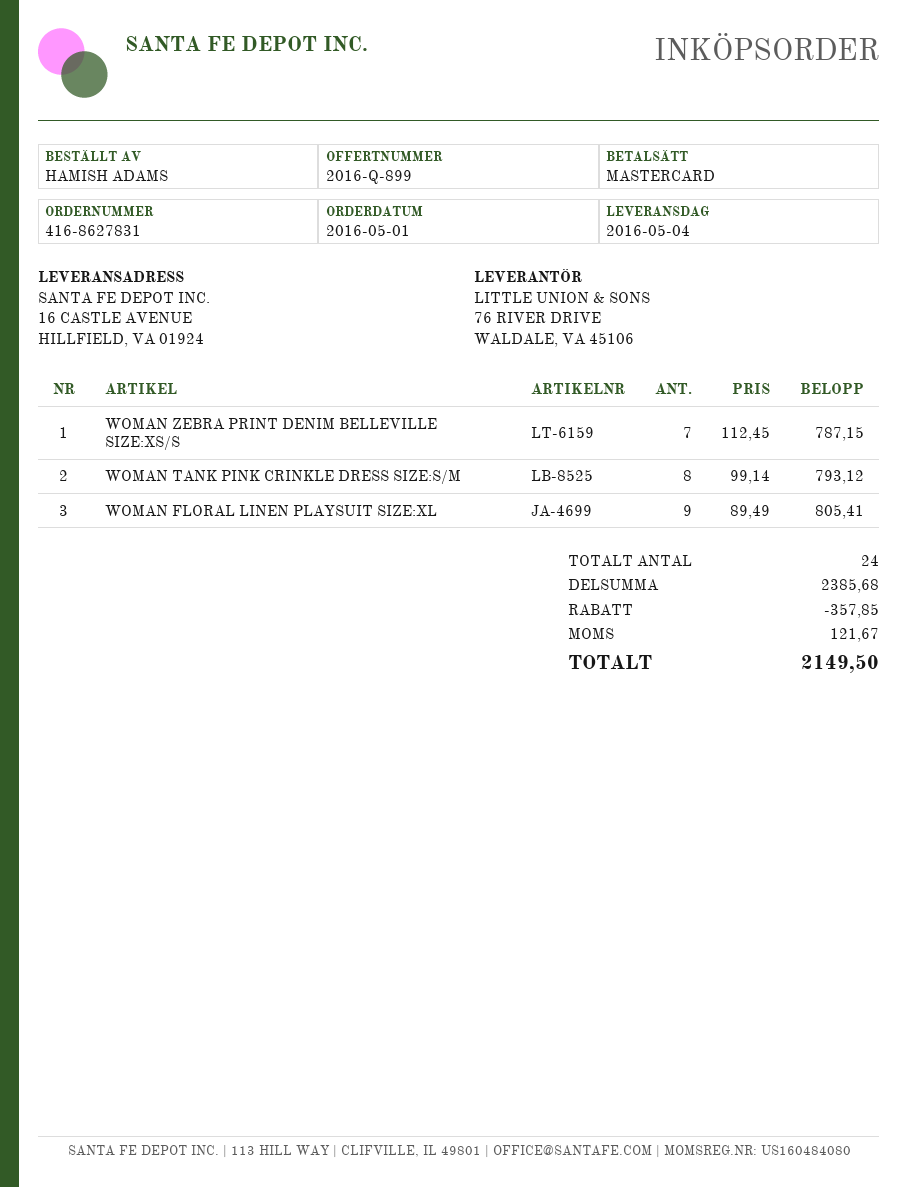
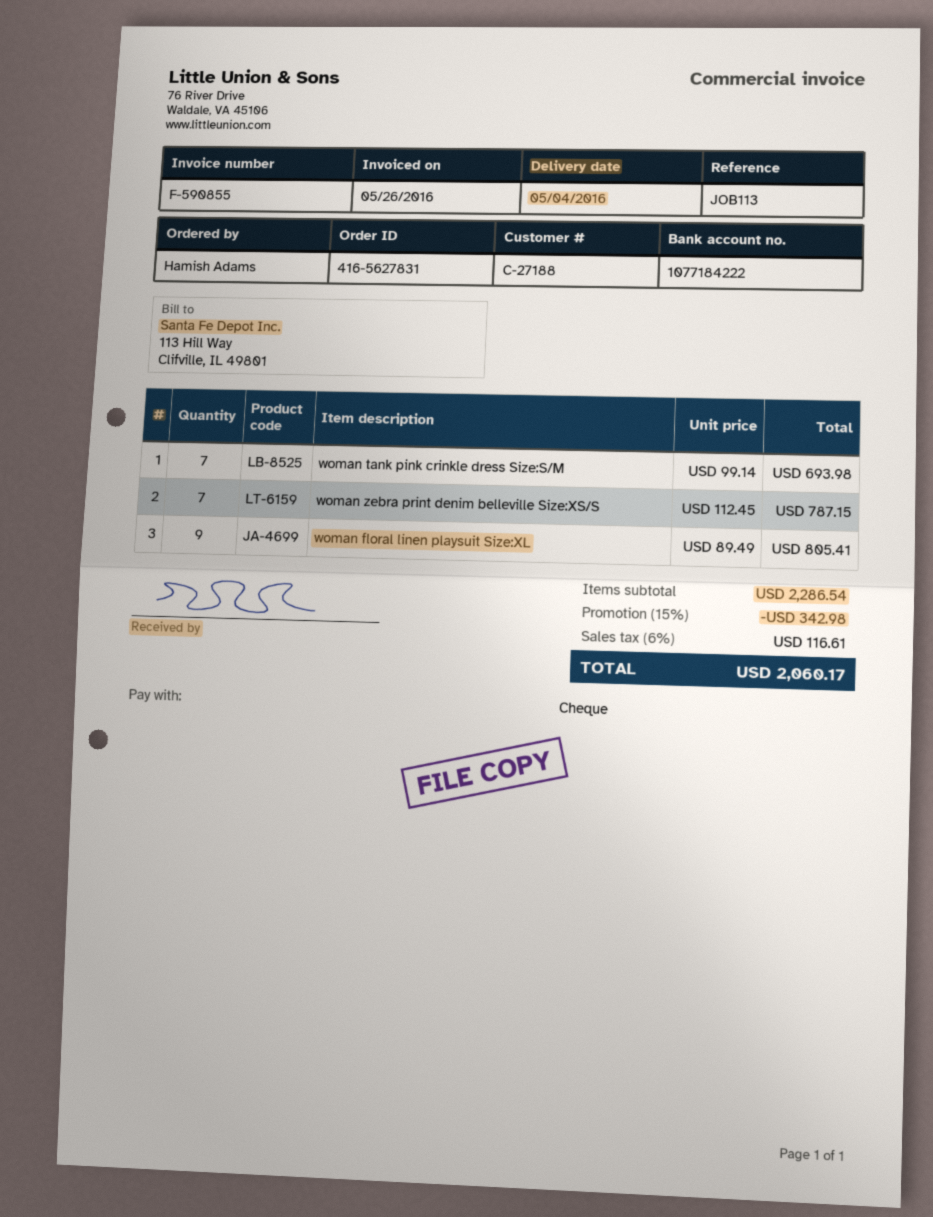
order number: 416-8627831 -> 416-5627831
payment method: Mastercard -> cheque
WOMAN TANK PINK CRINKLE DRESS SIZE:S/M: 8 x 99.14 = 793.12 -> 7 x 99.14 = 693.98
subtotal: 2385.68 -> 2286.54
discount: 357.85 -> 342.98
tax: 121.67 -> 116.61
total: 2149.50 -> 2060.17

